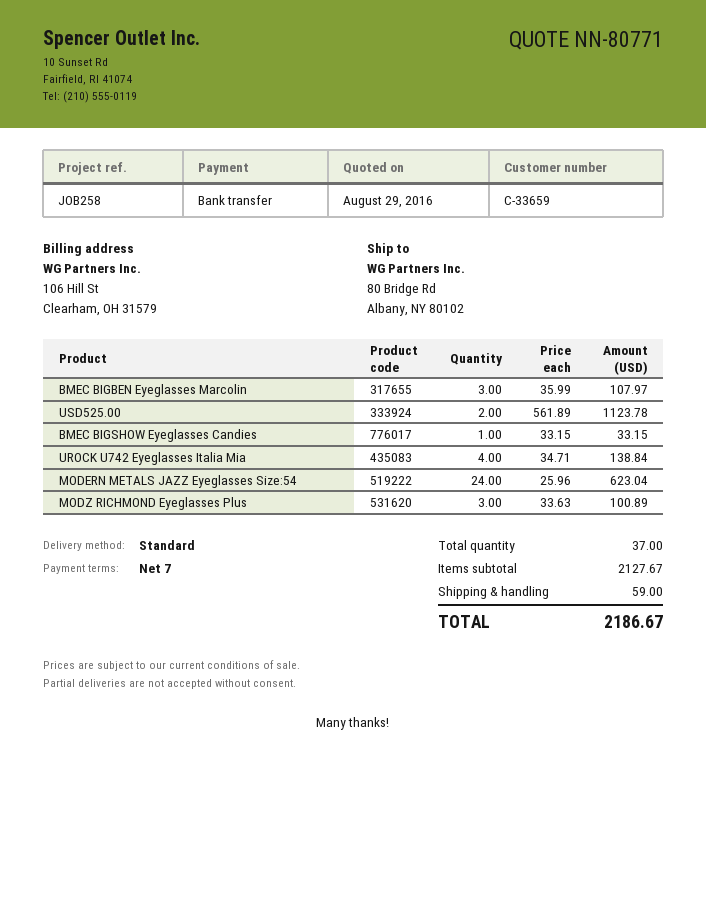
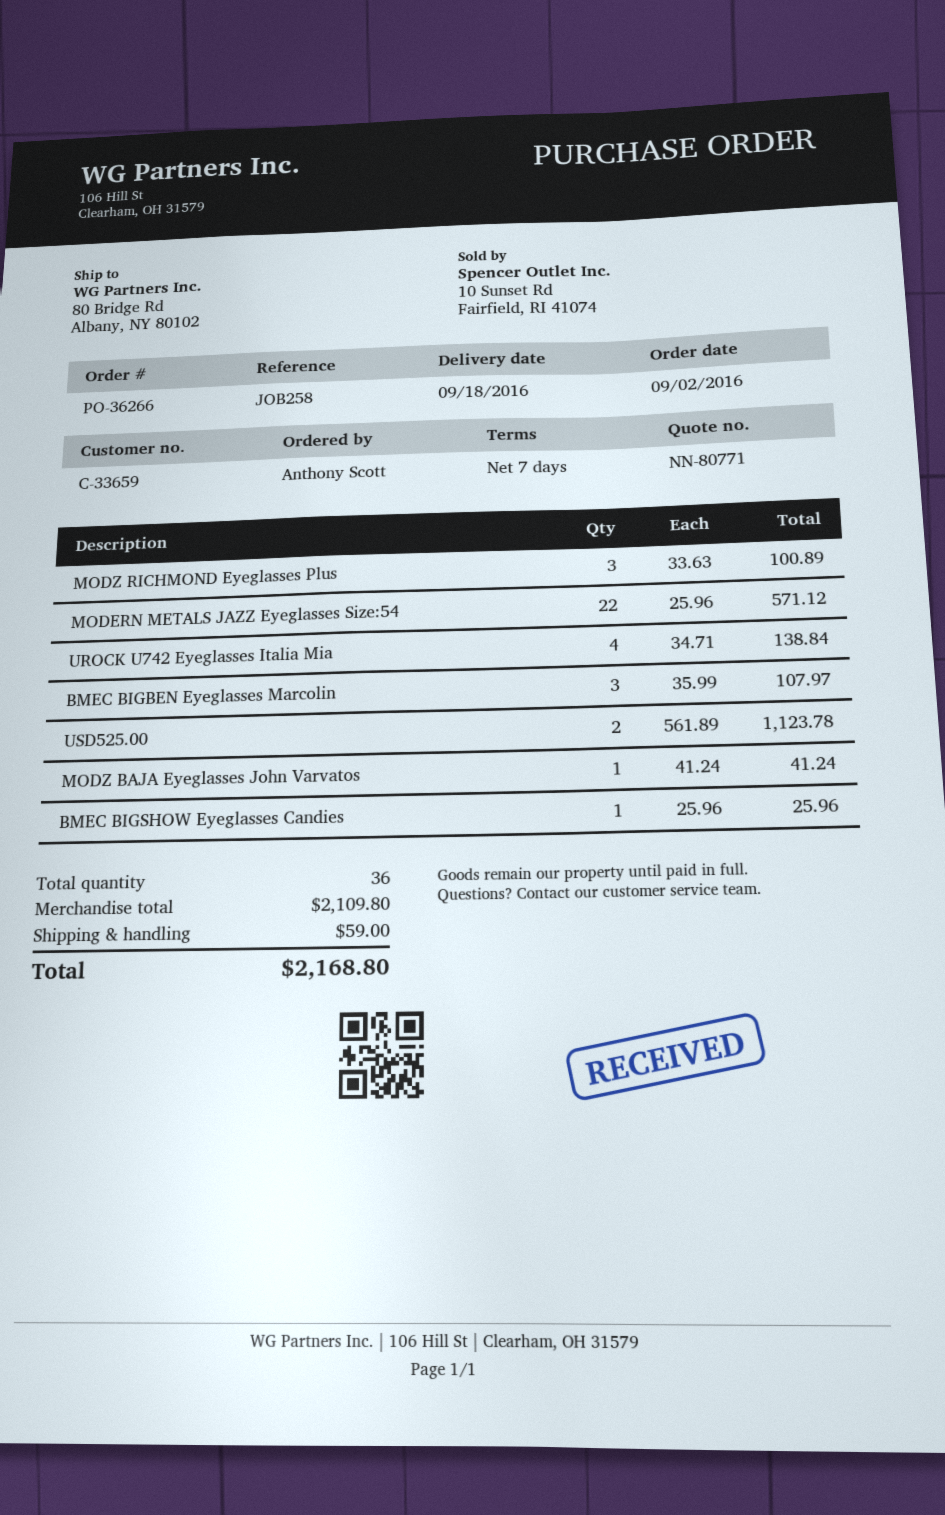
BMEC BIGSHOW Eyeglasses Candies: 1 x 33.15 = 33.15 -> 1 x 25.96 = 25.96
MODERN METALS JAZZ Eyeglasses Size:54: 24 x 25.96 = 623.04 -> 22 x 25.96 = 571.12
MODZ BAJA Eyeglasses John Varvatos: none -> 1 x 41.24 = 41.24
total quantity: 37 -> 36
subtotal: 2127.67 -> 2109.80
total: 2186.67 -> 2168.80

